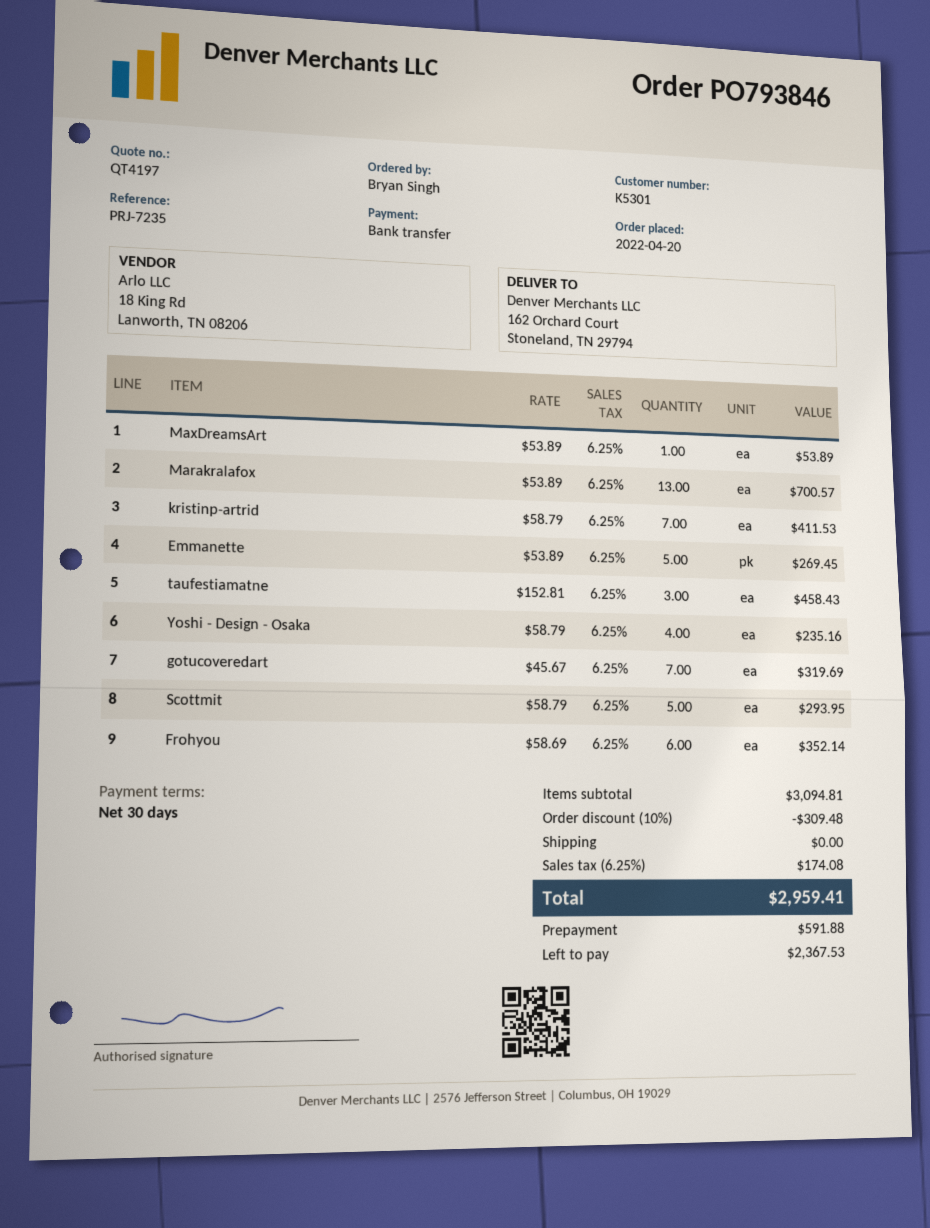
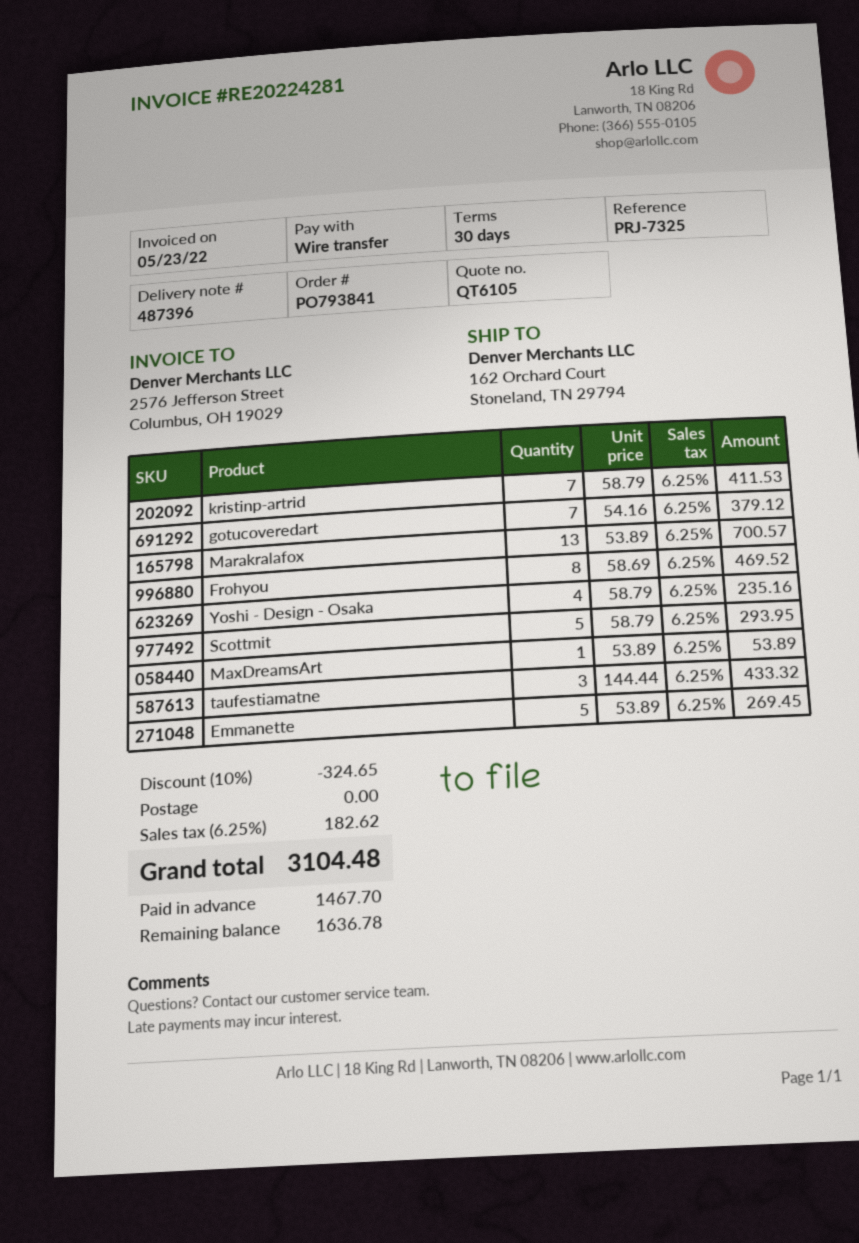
quote number: QT4197 -> QT6105
order number: PO793846 -> PO793841
reference: PRJ-7235 -> PRJ-7325
taufestiamatne: 3 x 152.81 = 458.43 -> 3 x 144.44 = 433.32
gotucoveredart: 7 x 45.67 = 319.69 -> 7 x 54.16 = 379.12
Frohyou: 6 x 58.69 = 352.14 -> 8 x 58.69 = 469.52
discount: 10% = 309.48 -> 10% = 324.65
tax: 6.25% = 174.08 -> 6.25% = 182.62
total: 2959.41 -> 3104.48
deposit: 591.88 -> 1467.70
balance: 2367.53 -> 1636.78

